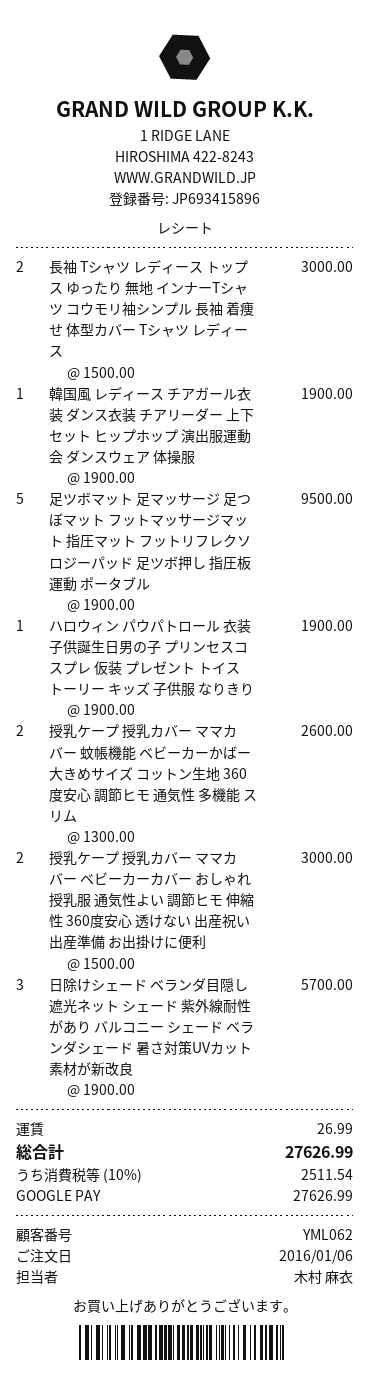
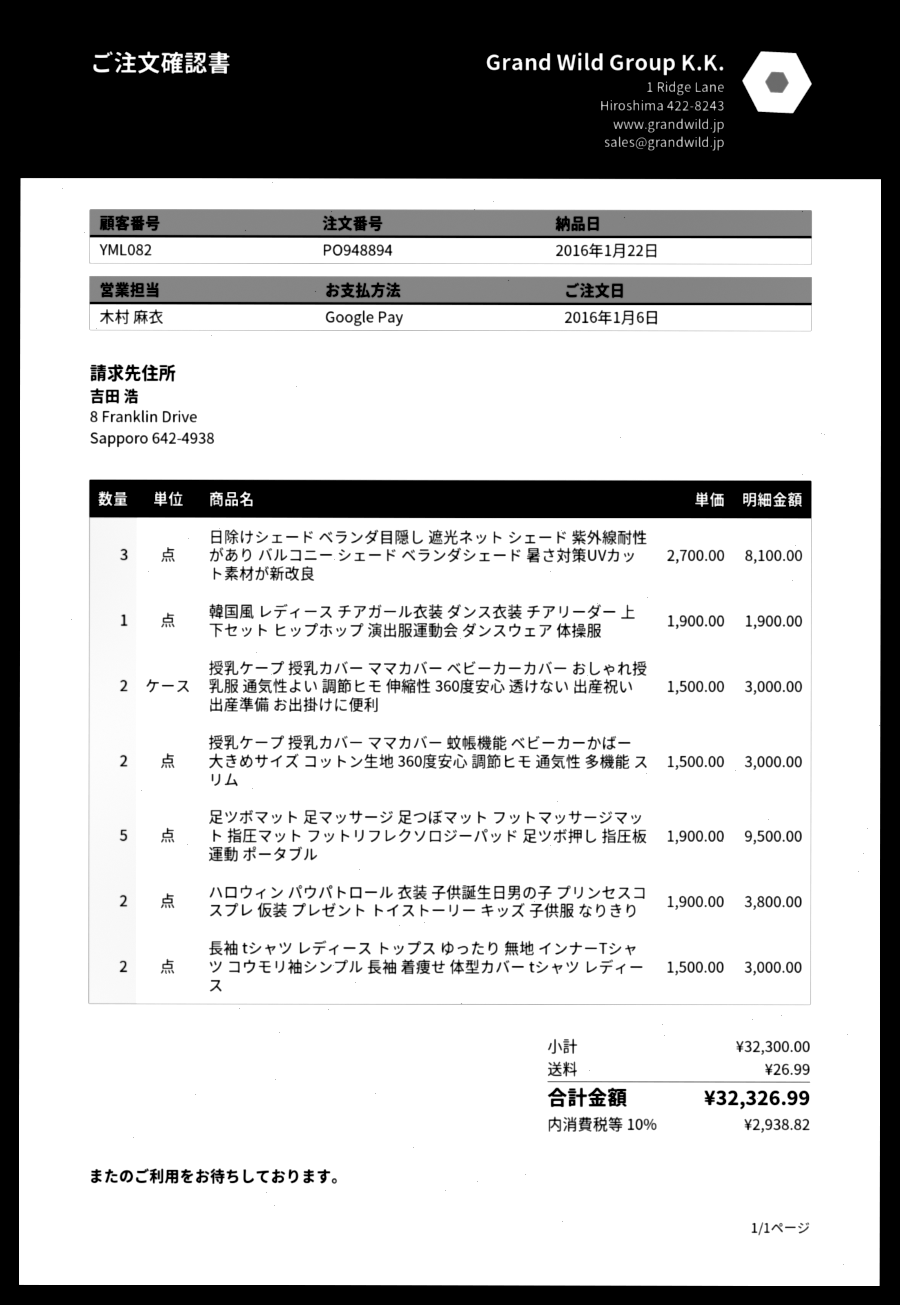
customer number: YML062 -> YML082
ハロウィン パウパトロール 衣装 子供誕生日男の子 プリンセスコスプレ 仮装 プレゼント トイストーリー キッズ 子供服 なりきり: 1 x 1900.00 = 1900.00 -> 2 x 1900.00 = 3800.00
授乳ケープ 授乳カバー ママカバー 蚊帳機能 ベビーカーかばー 大きめサイズ コットン生地 360度安心 調節ヒモ 通気性 多機能 スリム: 2 x 1300.00 = 2600.00 -> 2 x 1500.00 = 3000.00
日除けシェード ベランダ目隠し 遮光ネット シェード 紫外線耐性があり バルコニー シェード ベランダシェード 暑さ対策UVカット素材が新改良: 3 x 1900.00 = 5700.00 -> 3 x 2700.00 = 8100.00
tax: 10% = 2511.54 -> 10% = 2938.82
total: 27626.99 -> 32326.99

